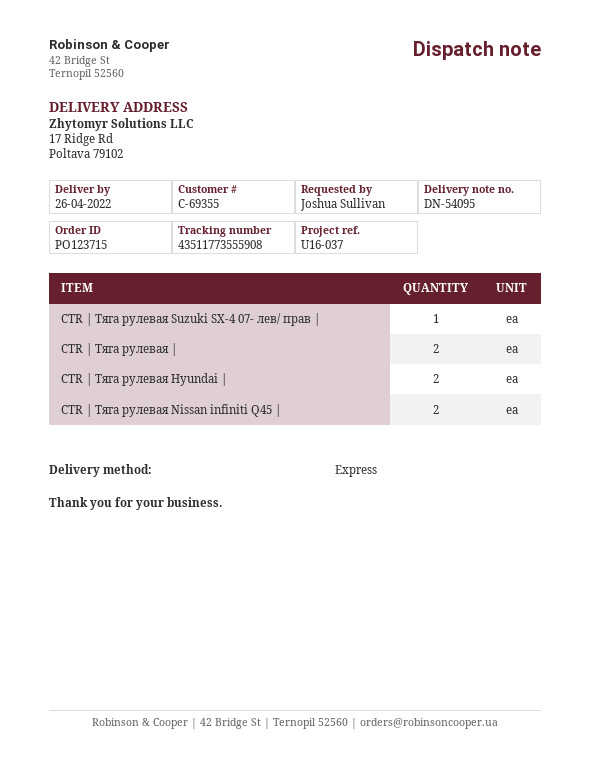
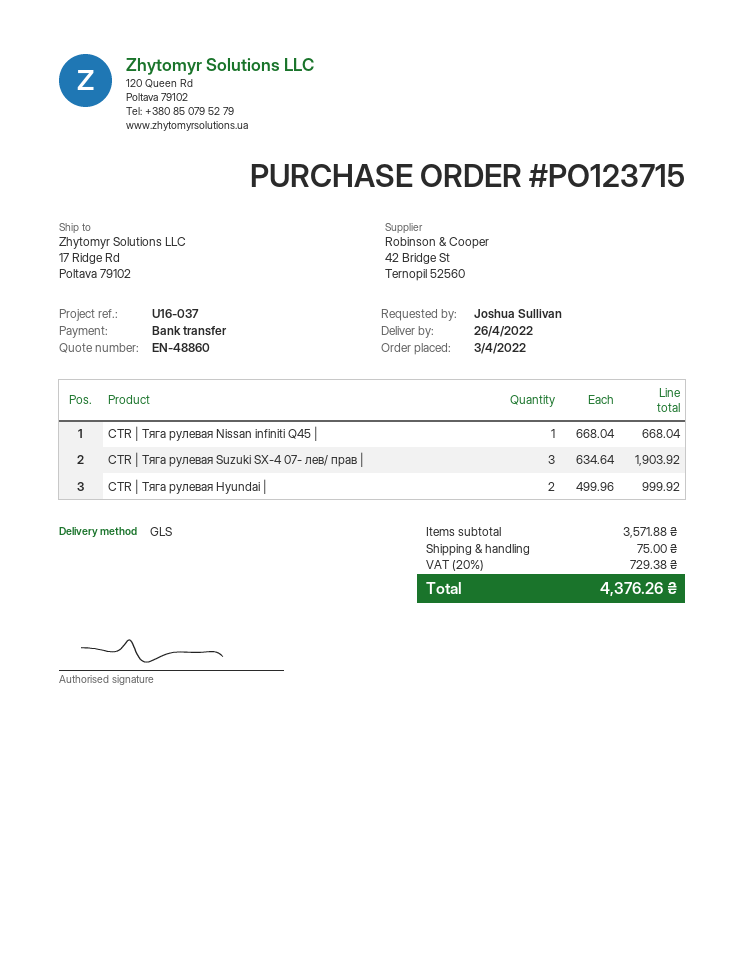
shipping method: express -> GLS
CTR | Тяга рулевая Suzuki SX-4 07- лев/ прав |: 1 -> 3
CTR | Тяга рулевая |: 2 -> none
CTR | Тяга рулевая Nissan infiniti Q45 |: 2 -> 1

